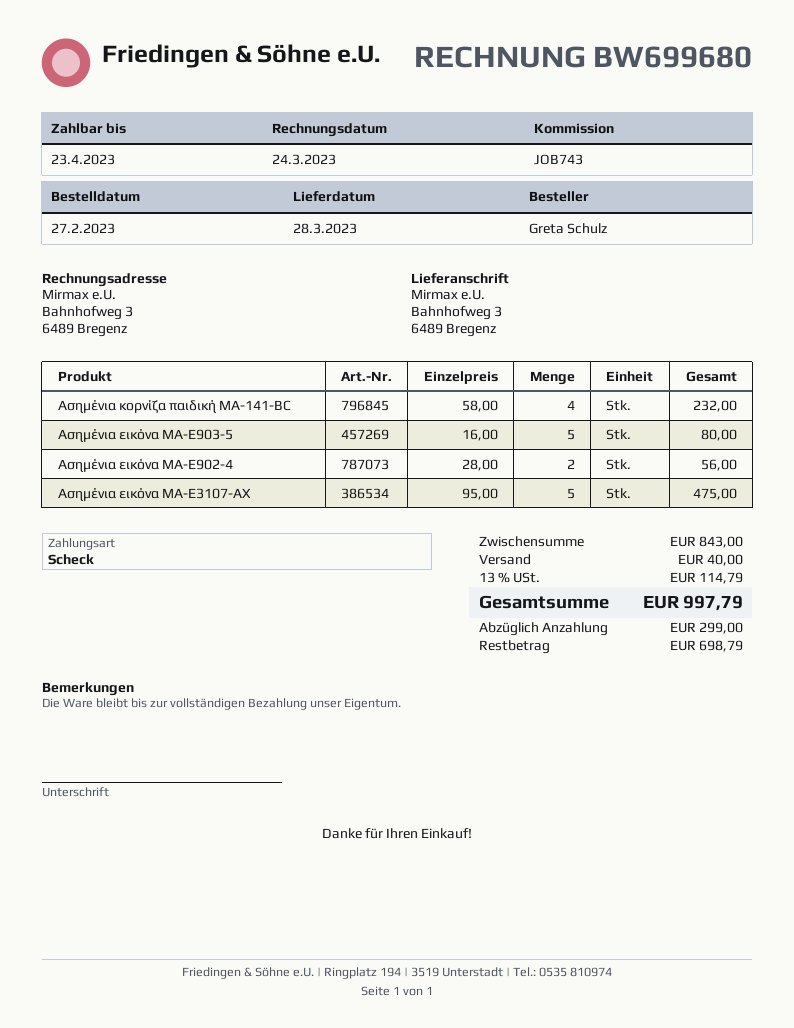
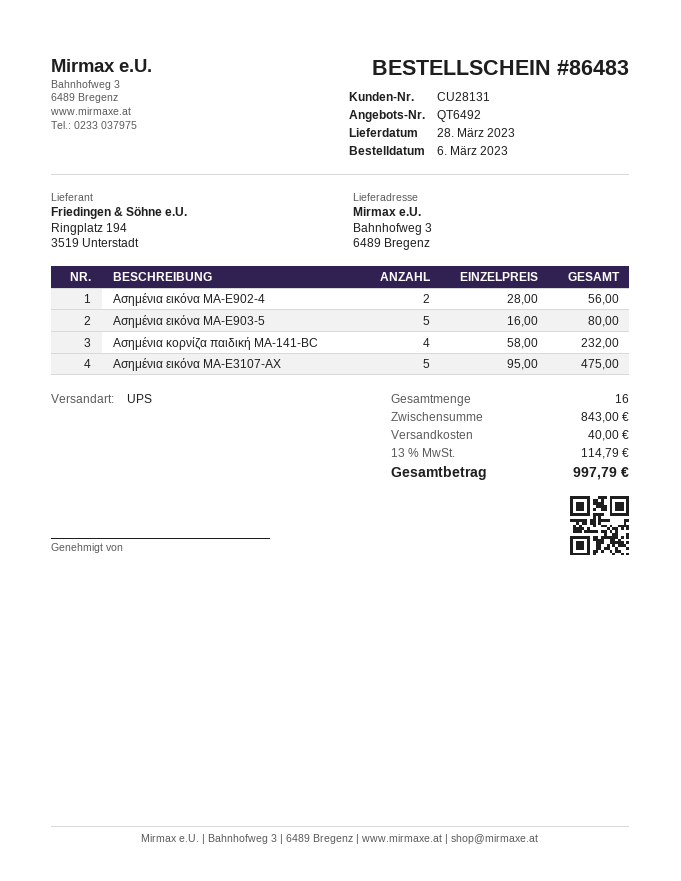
order date: 2023-02-27 -> 2023-03-06

